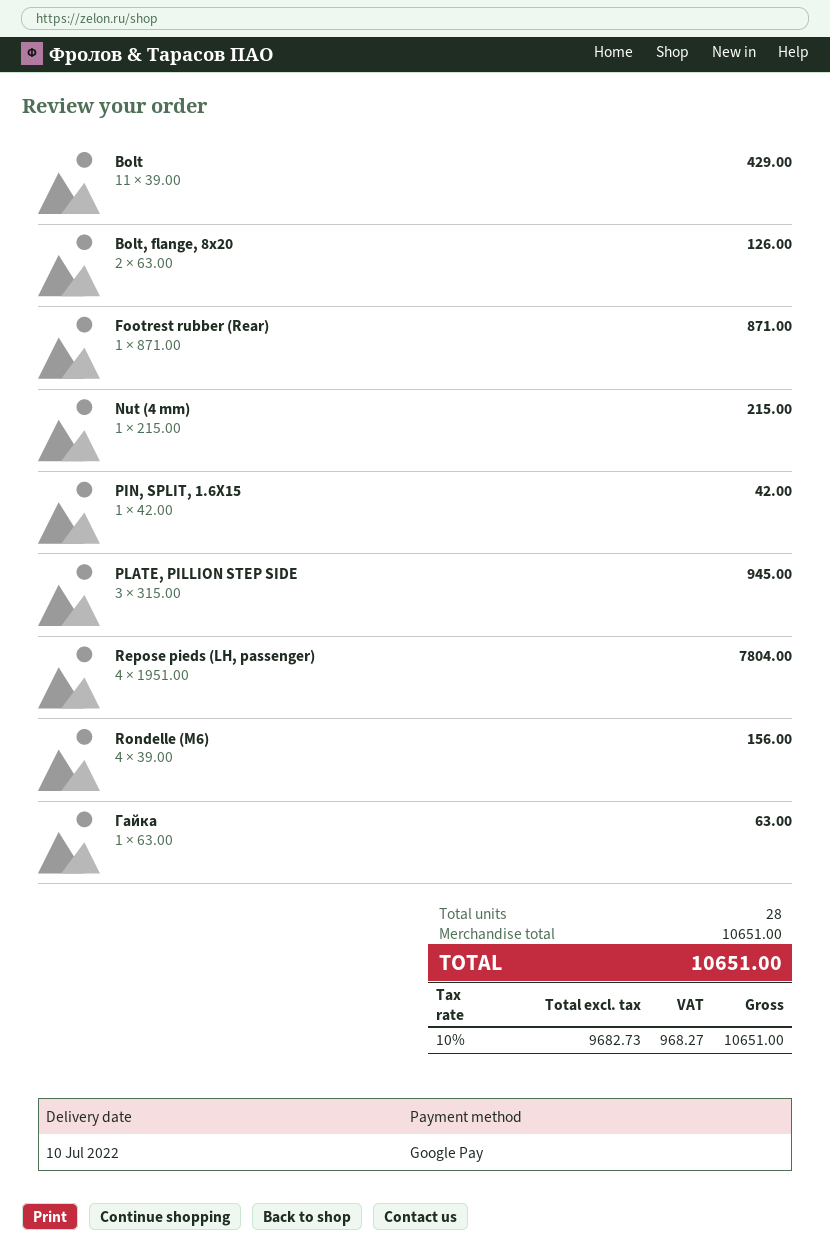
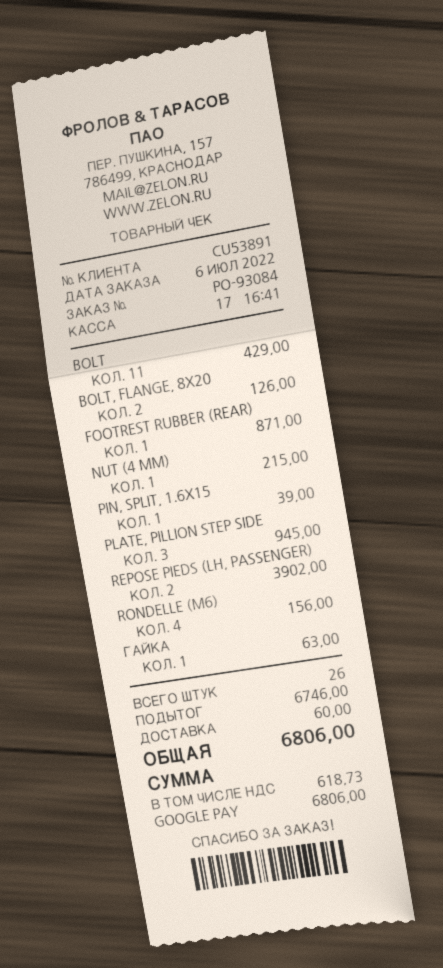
PIN, SPLIT, 1.6X15: 1 for 42.00 -> 1 for 39.00
Repose pieds (LH, passenger): 4 for 7804.00 -> 2 for 3902.00
total quantity: 28 -> 26
subtotal: 10651.00 -> 6746.00
shipping: none -> 60.00
tax: 968.27 -> 618.73
total: 10651.00 -> 6806.00

